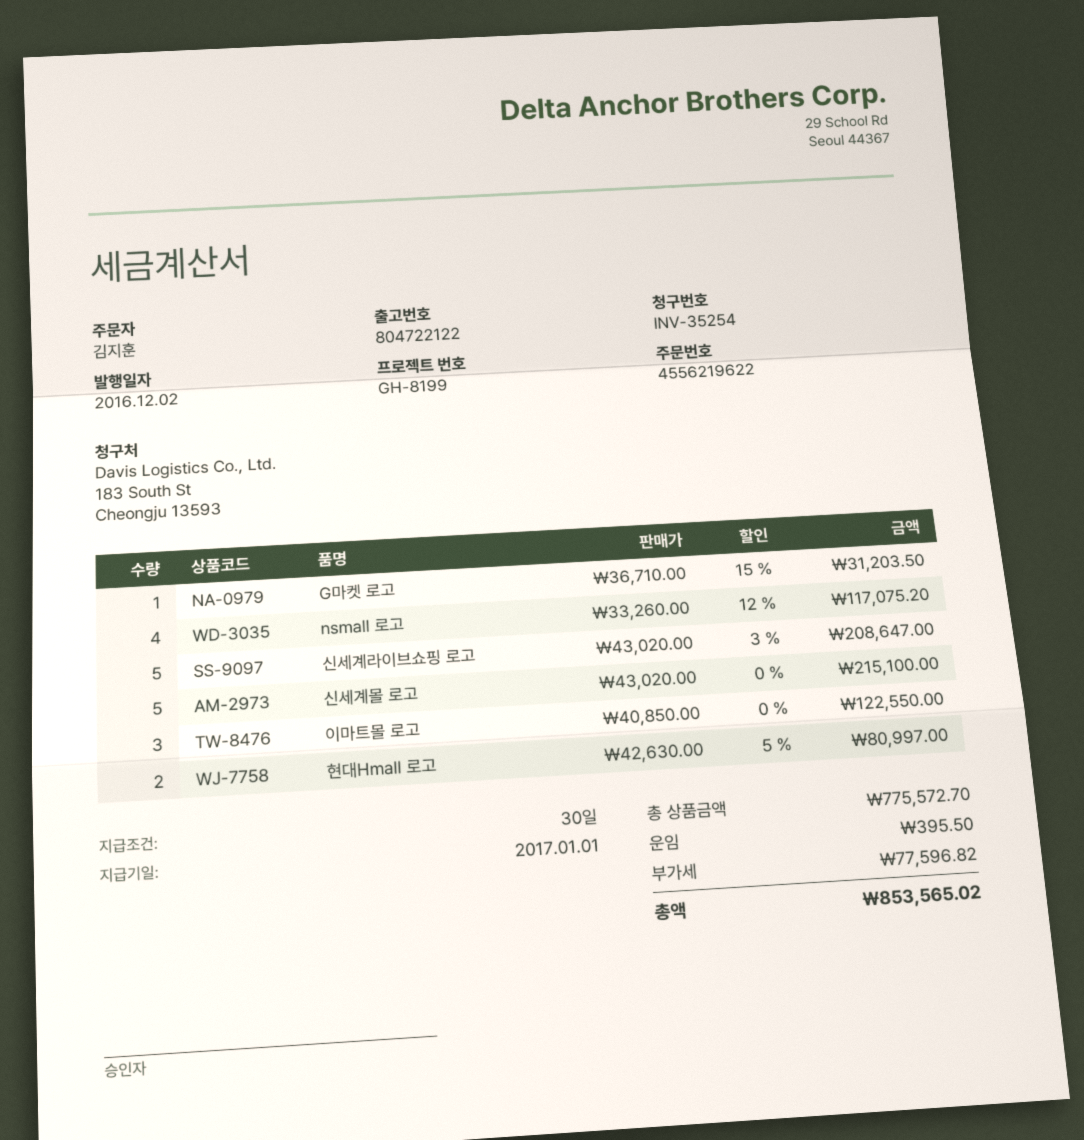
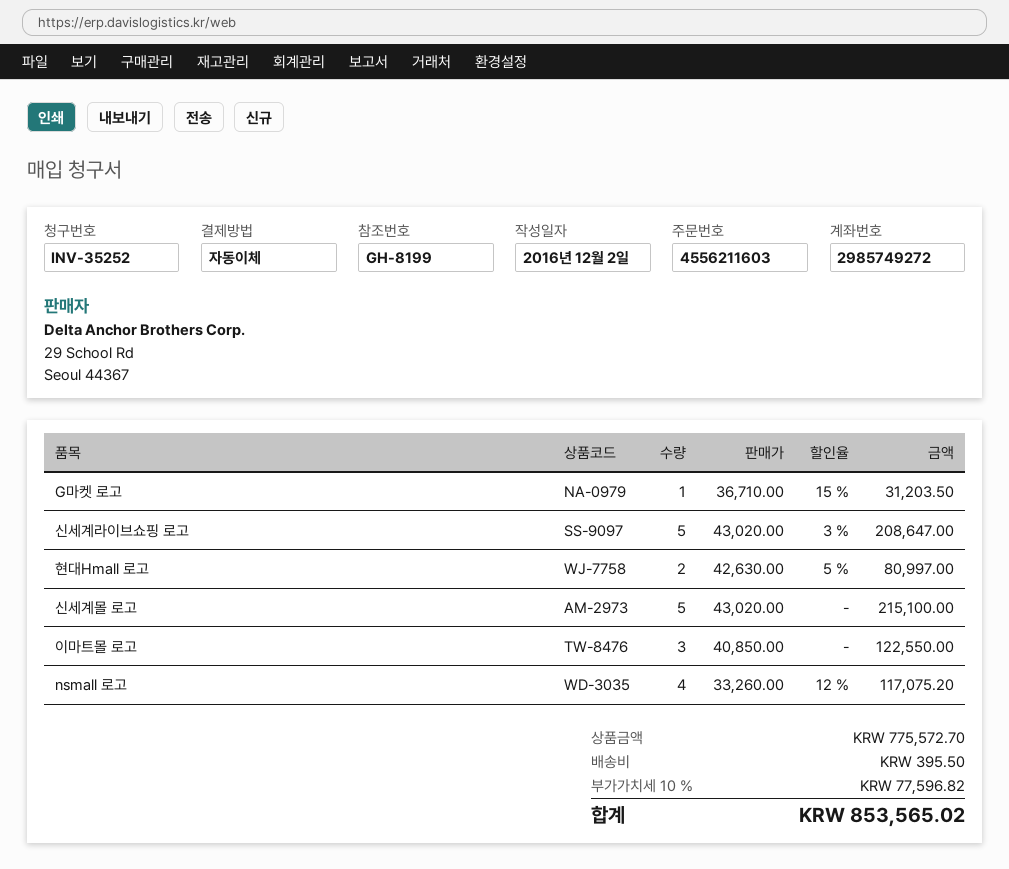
order number: 4556219622 -> 4556211603
invoice number: INV-35254 -> INV-35252

